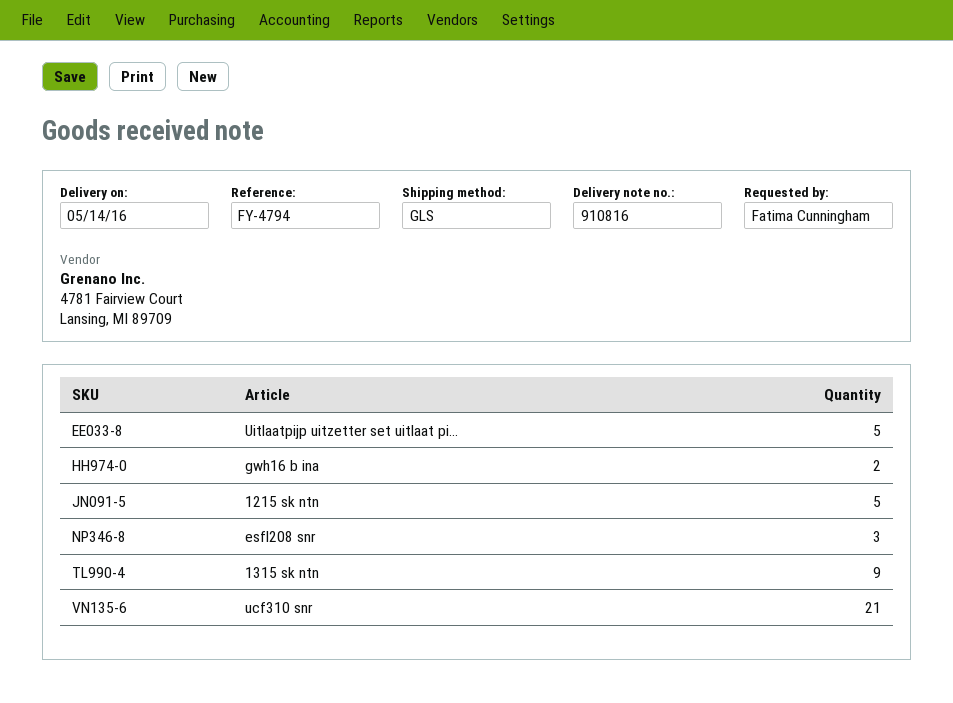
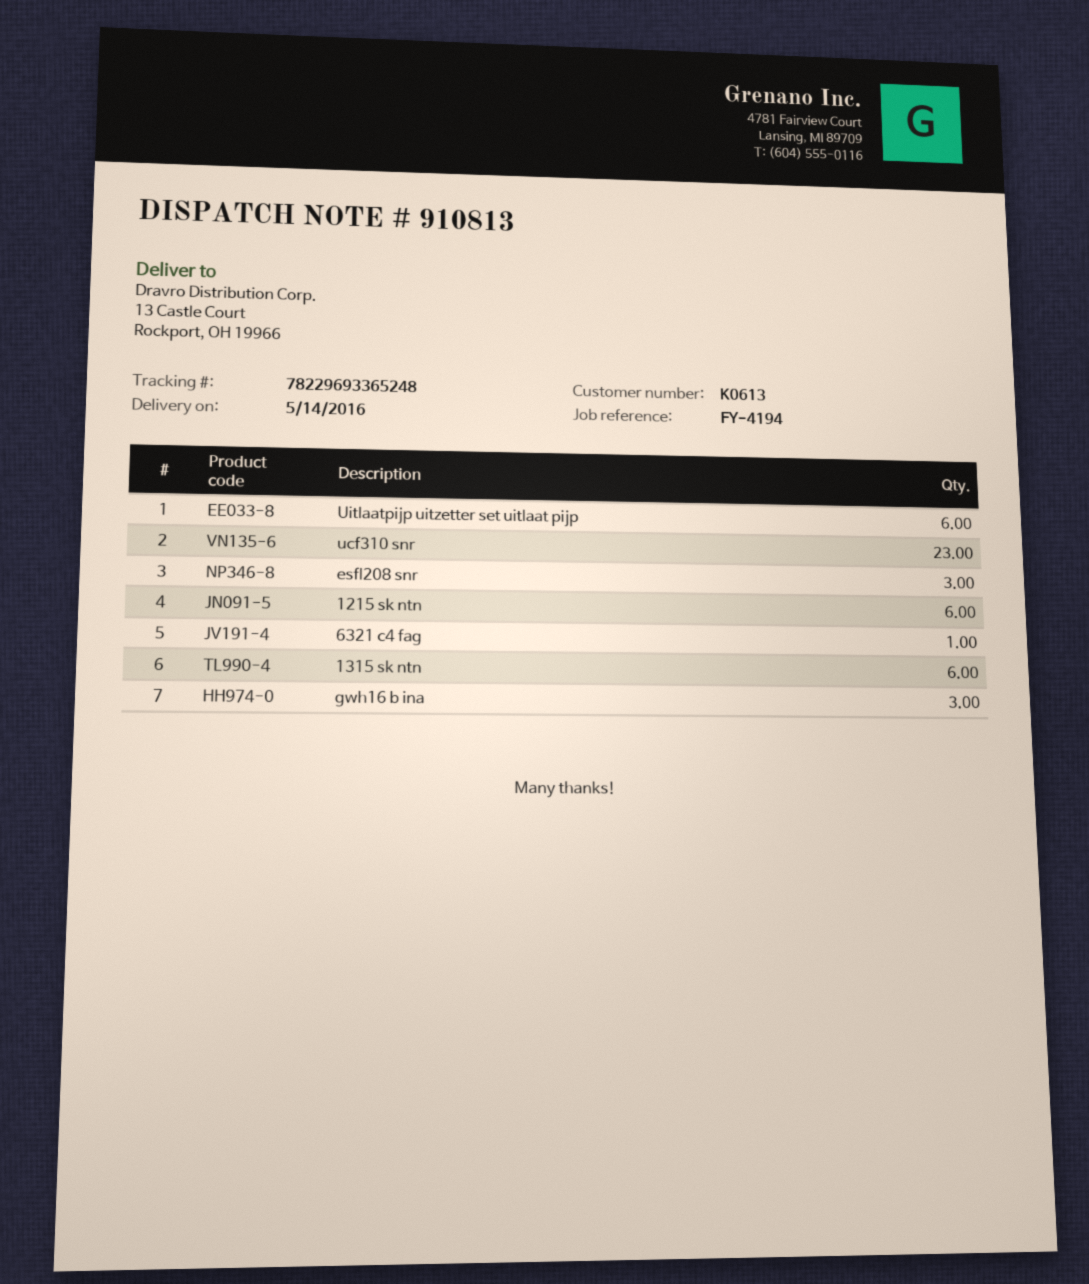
delivery note number: 910816 -> 910813
reference: FY-4794 -> FY-4194
Uitlaatpijp uitzetter set uitlaat pi...: 5 -> 6
gwh16 b ina: 2 -> 3
1215 sk ntn: 5 -> 6
1315 sk ntn: 9 -> 6
ucf310 snr: 21 -> 23
6321 c4 fag: none -> 1

